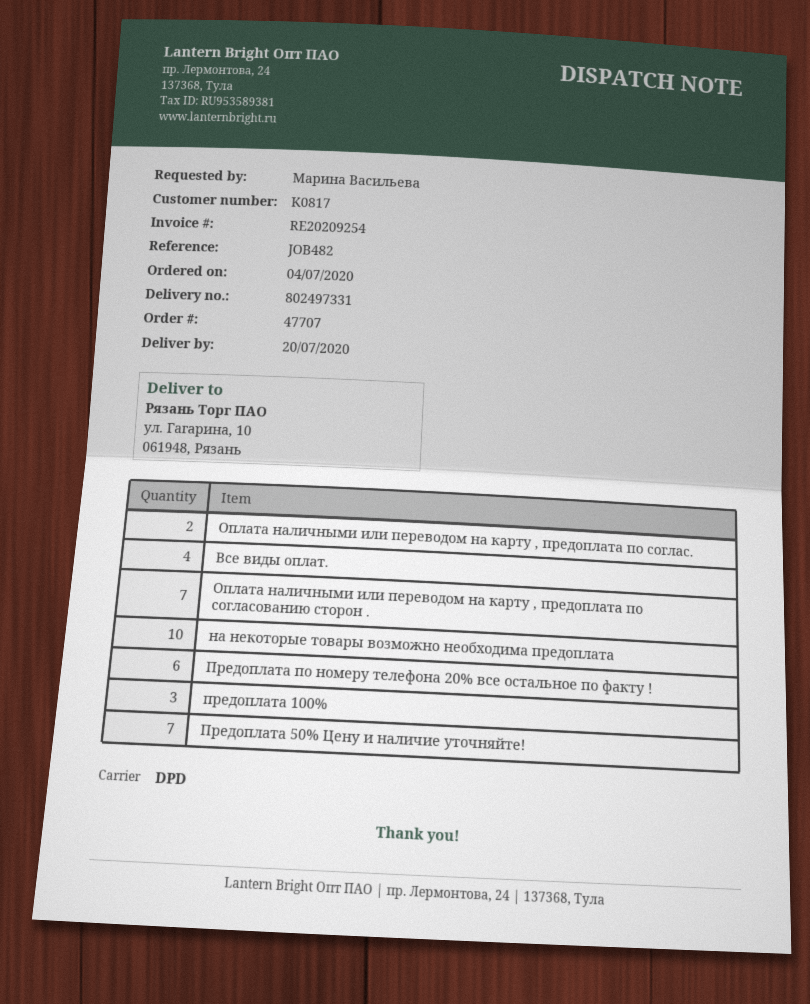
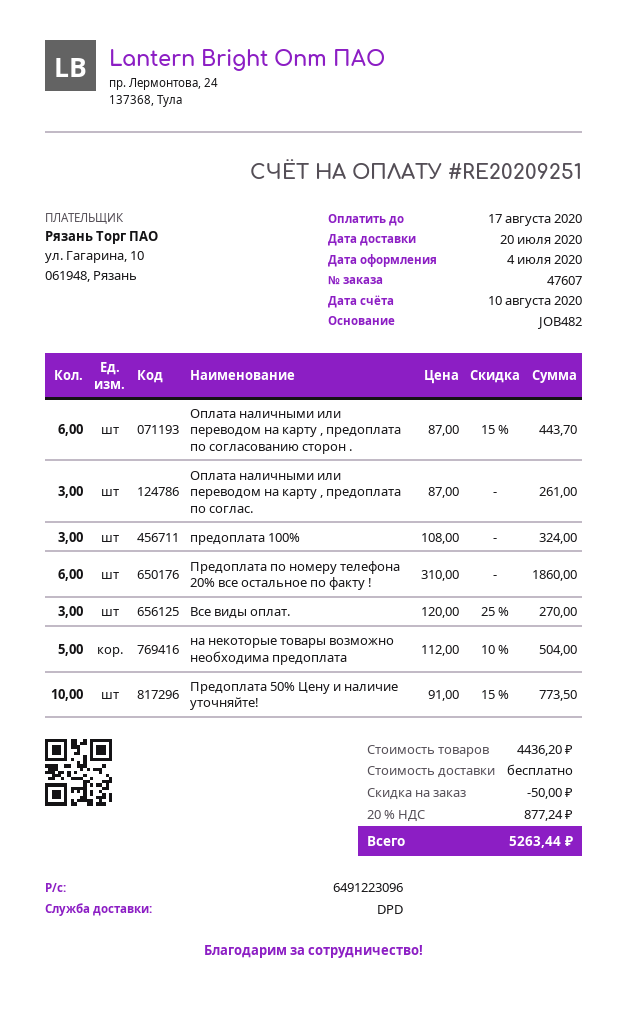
order number: 47707 -> 47607
invoice number: RE20209254 -> RE20209251
Оплата наличными или переводом на карту , предоплата по соглас.: 2 -> 3
Все виды оплат.: 4 -> 3
Оплата наличными или переводом на карту , предоплата по согласованию сторон .: 7 -> 6
на некоторые товары возможно необходима предоплата: 10 -> 5
Предоплата 50% Цену и наличие уточняйте!: 7 -> 10

